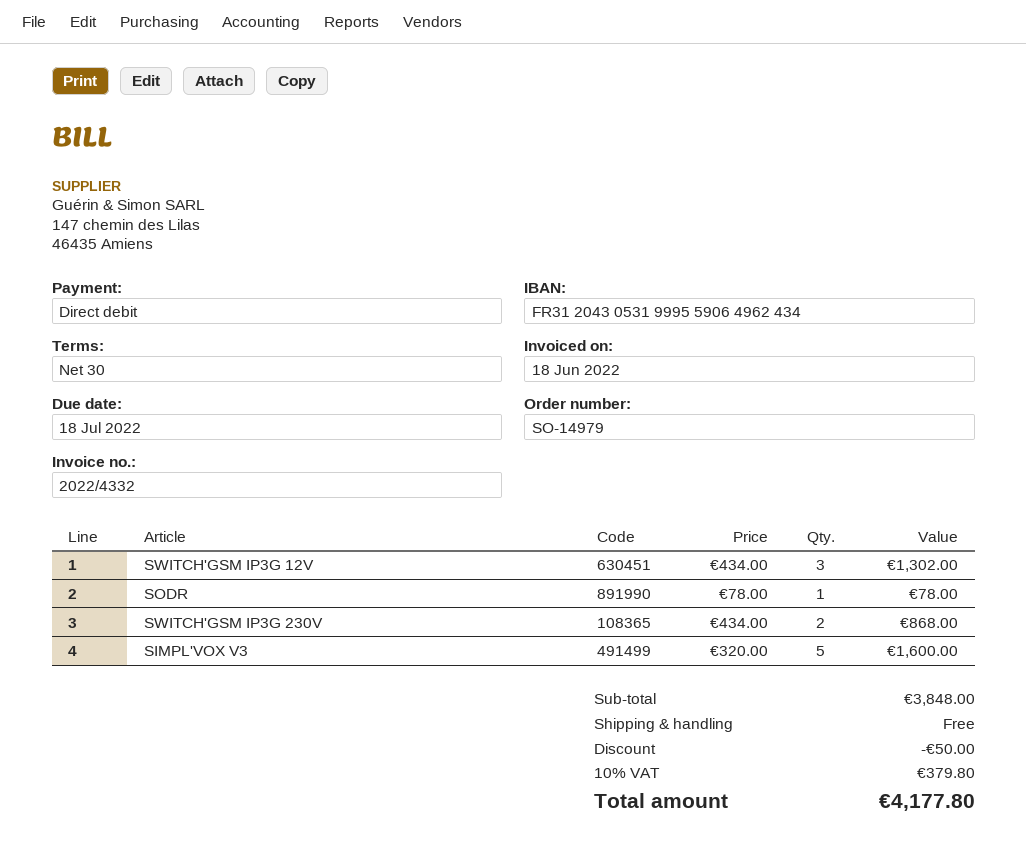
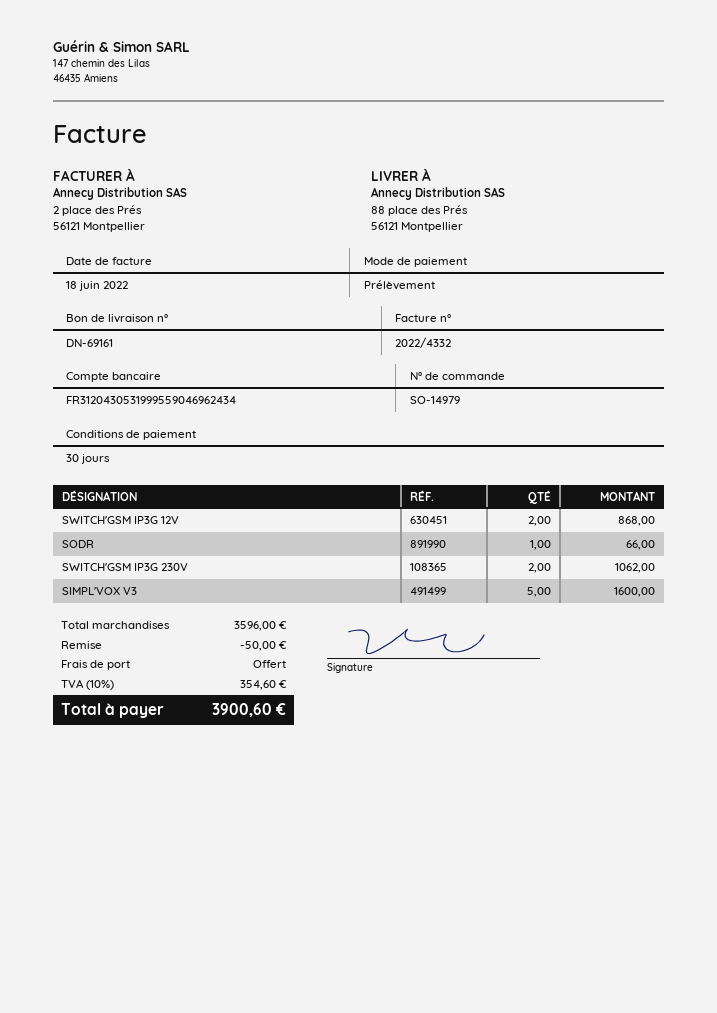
bank account: FR3120430531999559064962434 -> FR3120430531999559046962434
SWITCH'GSM IP3G 12V: 3 for 1302.00 -> 2 for 868.00
SODR: 1 for 78.00 -> 1 for 66.00
SWITCH'GSM IP3G 230V: 2 for 868.00 -> 2 for 1062.00
subtotal: 3848.00 -> 3596.00
tax: 10% = 379.80 -> 10% = 354.60
total: 4177.80 -> 3900.60

